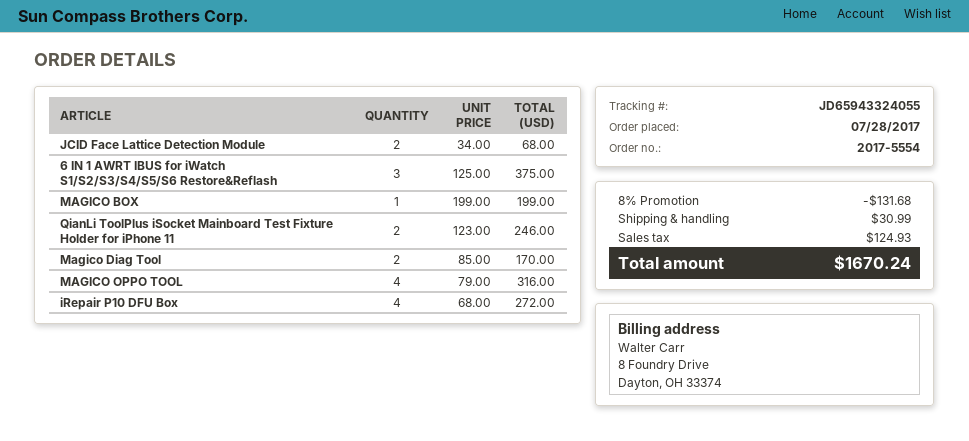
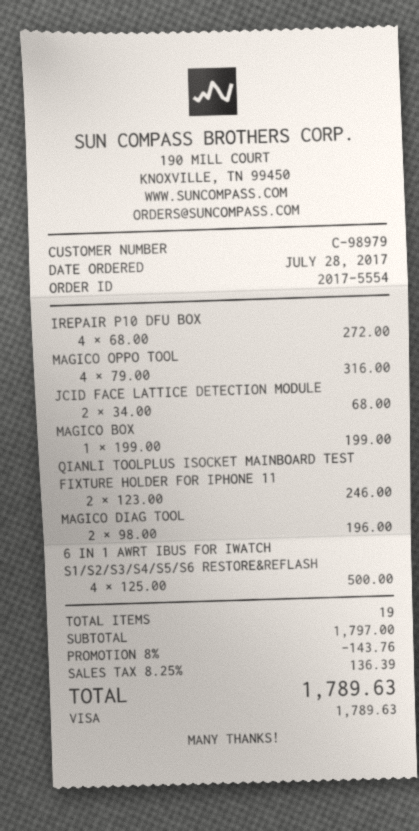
6 IN 1 AWRT IBUS for iWatch S1/S2/S3/S4/S5/S6 Restore&Reflash: 3 x 125.00 = 375.00 -> 4 x 125.00 = 500.00
Magico Diag Tool: 2 x 85.00 = 170.00 -> 2 x 98.00 = 196.00
discount: 8% = 131.68 -> 8% = 143.76
shipping: 30.99 -> none
tax: 124.93 -> 136.39
total: 1670.24 -> 1789.63

